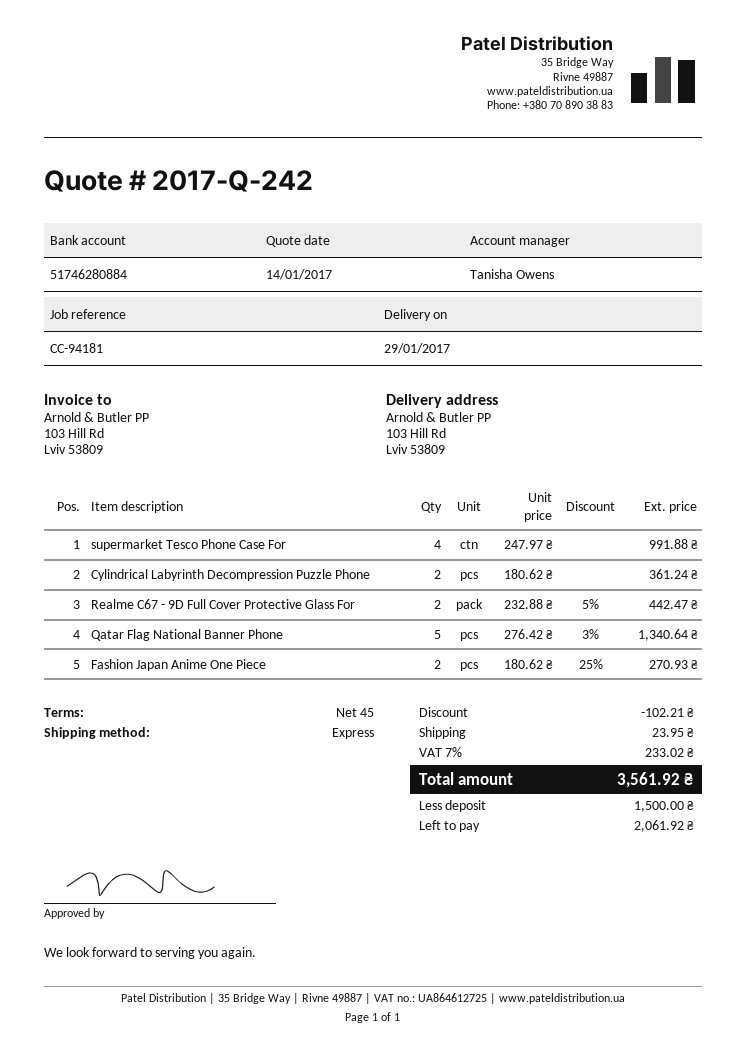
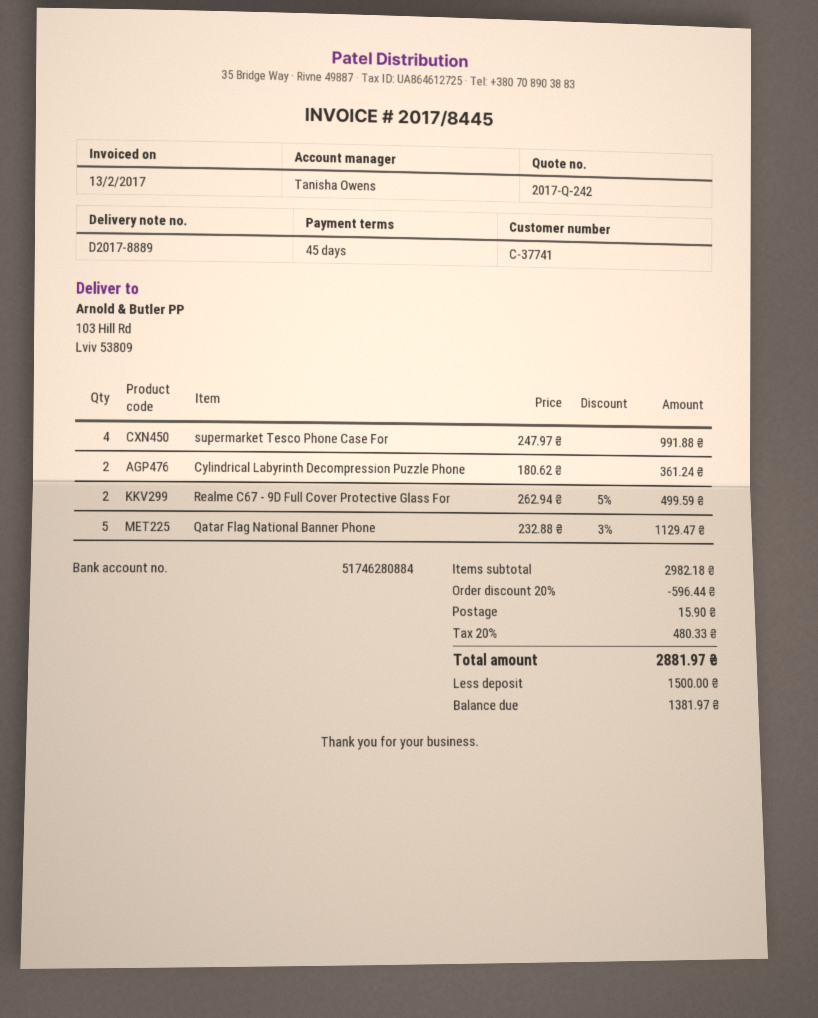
Realme C67 - 9D Full Cover Protective Glass For: 2 x 232.88 - 5% = 442.47 -> 2 x 262.94 - 5% = 499.59
Qatar Flag National Banner Phone: 5 x 276.42 - 3% = 1340.64 -> 5 x 232.88 - 3% = 1129.47
Fashion Japan Anime One Piece: 2 x 180.62 - 25% = 270.93 -> none
discount: 102.21 -> 596.44
shipping: 23.95 -> 15.90
tax: 7% = 233.02 -> 20% = 480.33
total: 3561.92 -> 2881.97
balance: 2061.92 -> 1381.97

